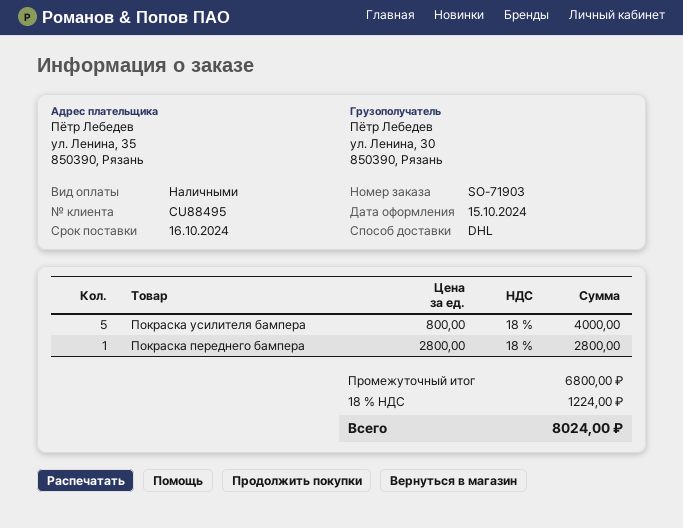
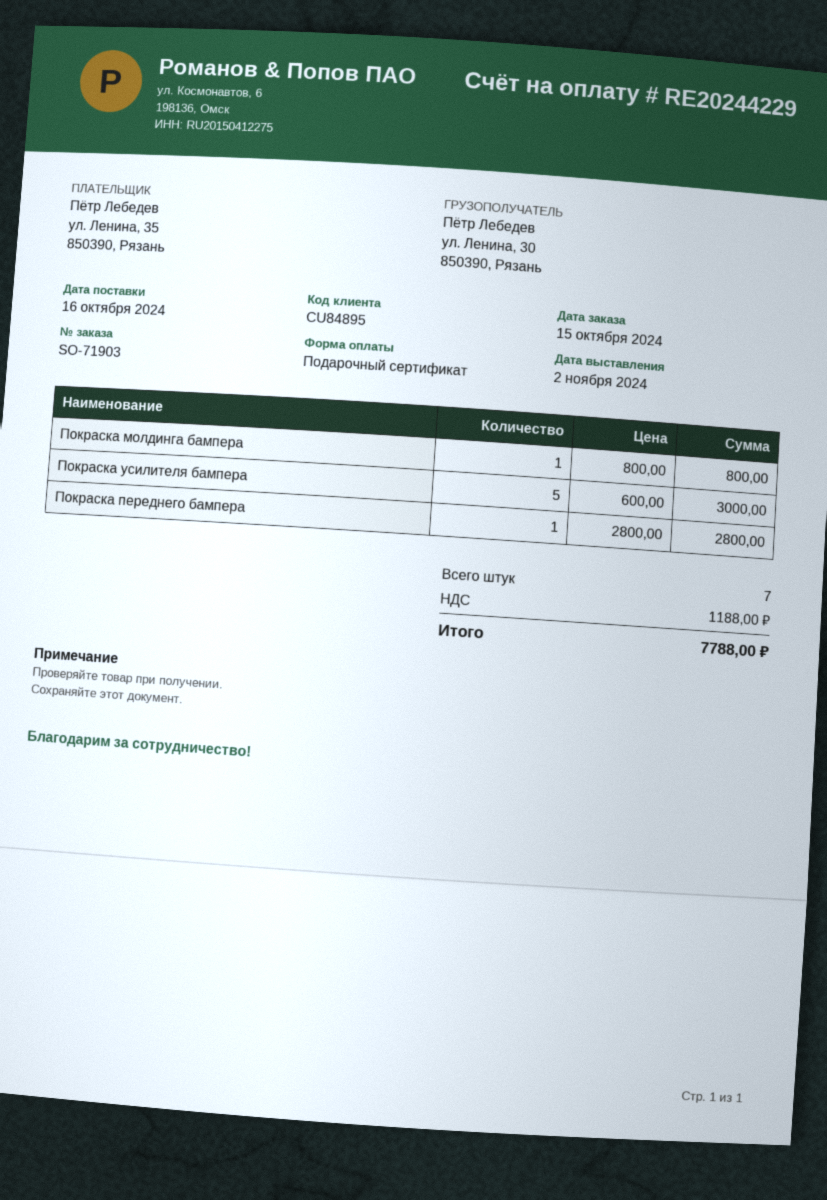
customer number: CU88495 -> CU84895
payment method: cash -> gift card
Покраска усилителя бампера: 5 x 800.00 = 4000.00 -> 5 x 600.00 = 3000.00
Покраска молдинга бампера: none -> 1 x 800.00 = 800.00
tax: 1224.00 -> 1188.00
total: 8024.00 -> 7788.00

